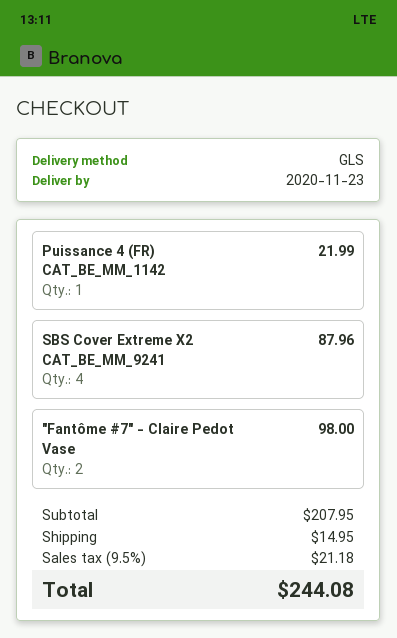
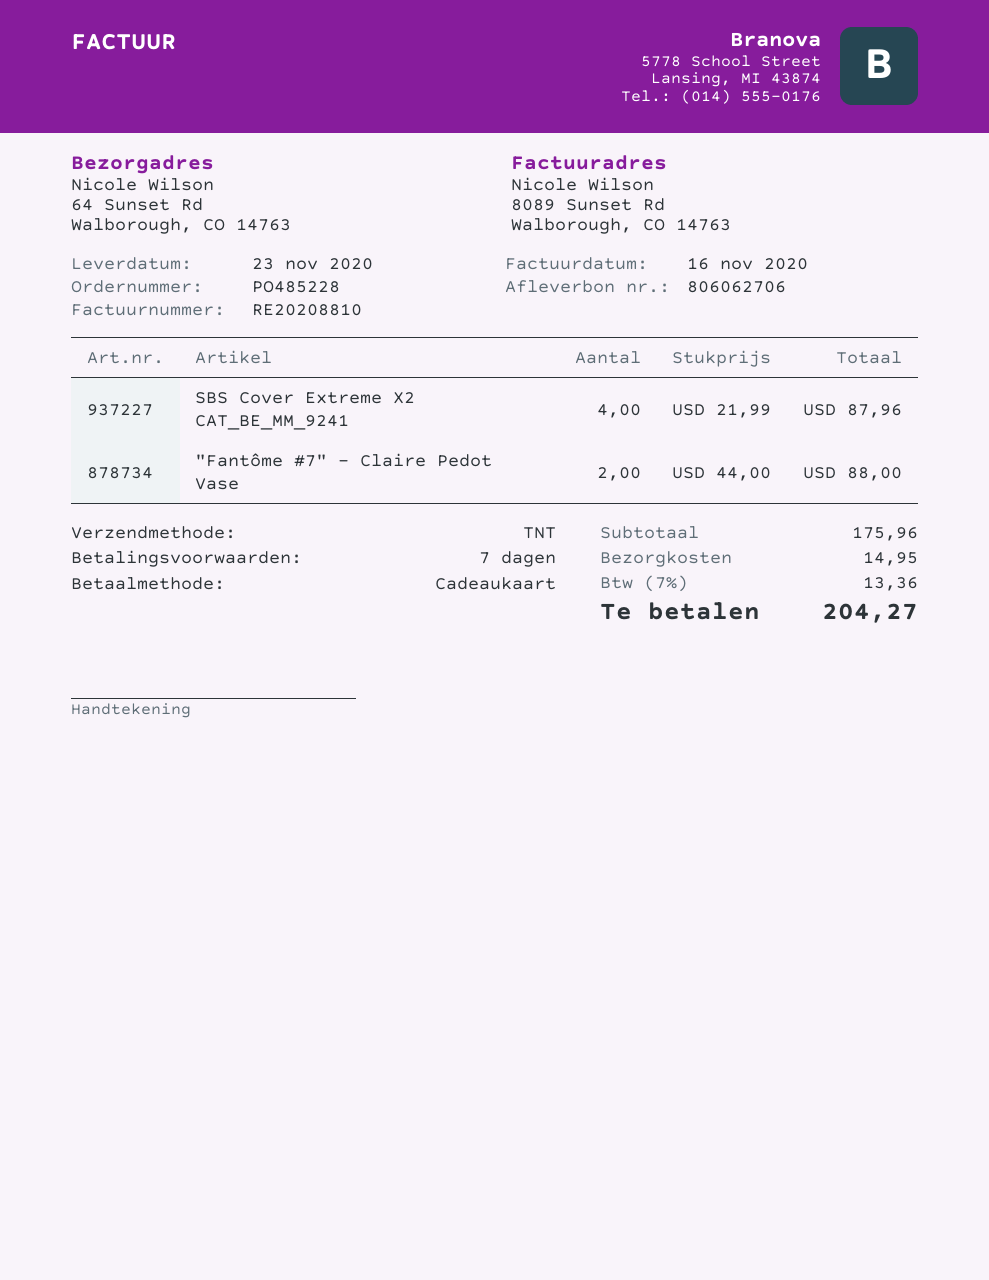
shipping method: GLS -> TNT
Puissance 4 (FR) CAT_BE_MM_1142: 1 for 21.99 -> none
"Fantôme #7" - Claire Pedot Vase: 2 for 98.00 -> 2 for 88.00
subtotal: 207.95 -> 175.96
tax: 9.5% = 21.18 -> 7% = 13.36
total: 244.08 -> 204.27

